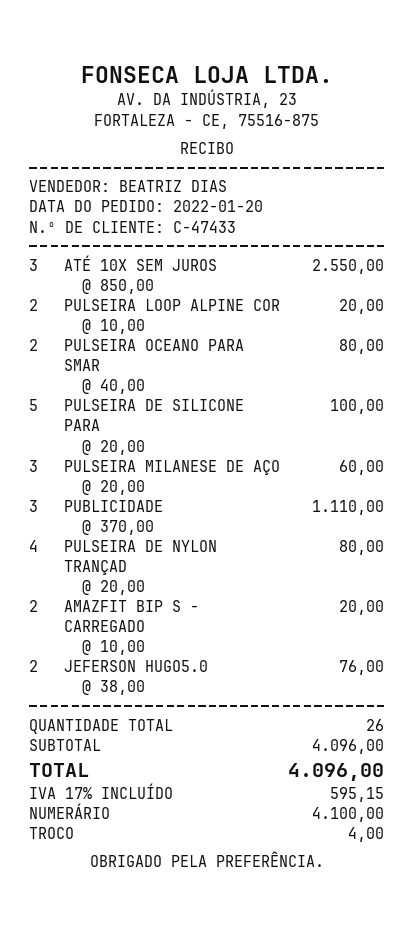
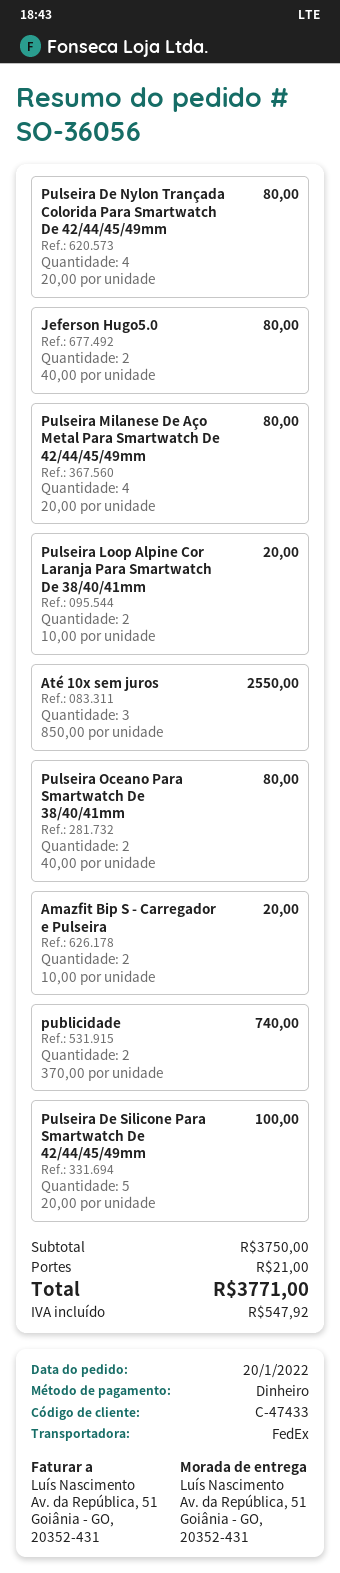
PULSEIRA MILANESE DE AÇO: 3 x 20.00 = 60.00 -> 4 x 20.00 = 80.00
PUBLICIDADE: 3 x 370.00 = 1110.00 -> 2 x 370.00 = 740.00
JEFERSON HUGO5.0: 2 x 38.00 = 76.00 -> 2 x 40.00 = 80.00
subtotal: 4096.00 -> 3750.00
shipping: none -> 21.00
tax: 595.15 -> 547.92
total: 4096.00 -> 3771.00

